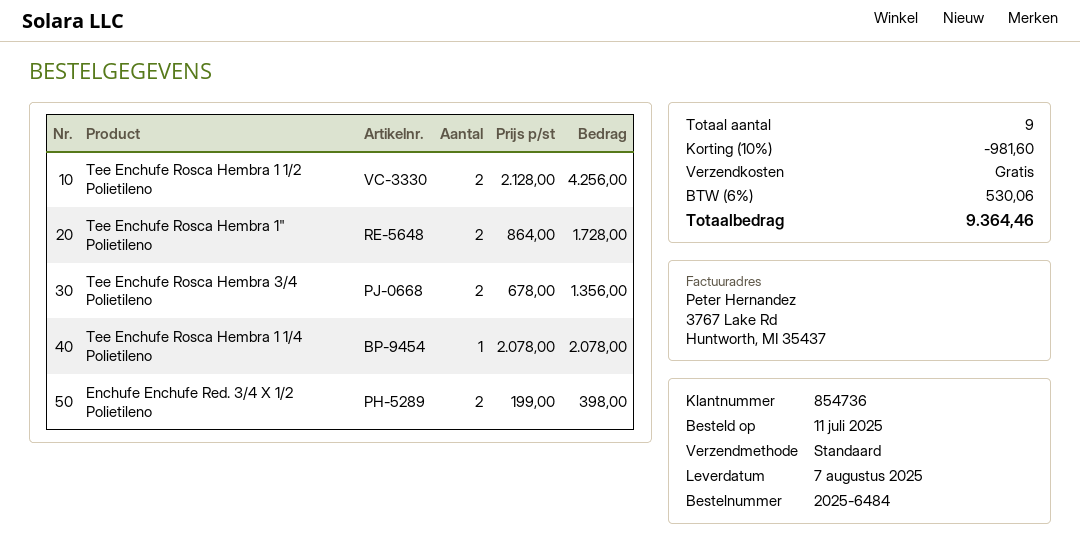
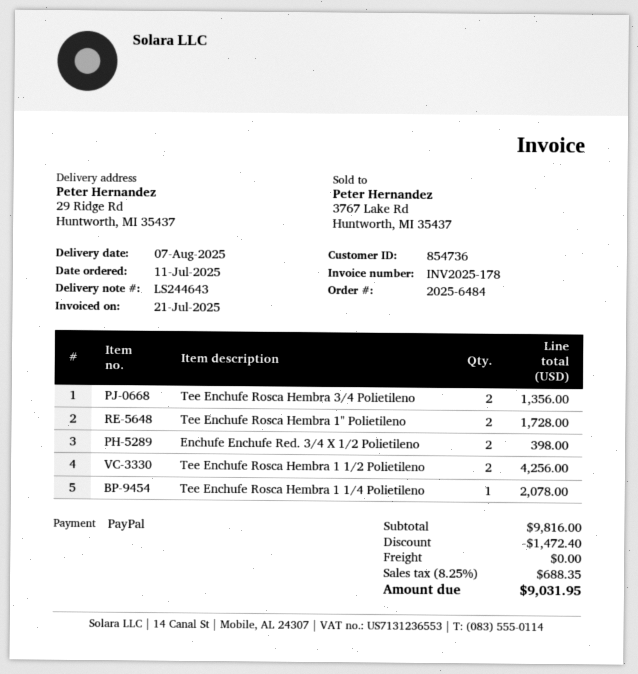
discount: 981.60 -> 1472.40
tax: 6% = 530.06 -> 8.25% = 688.35
total: 9364.46 -> 9031.95

